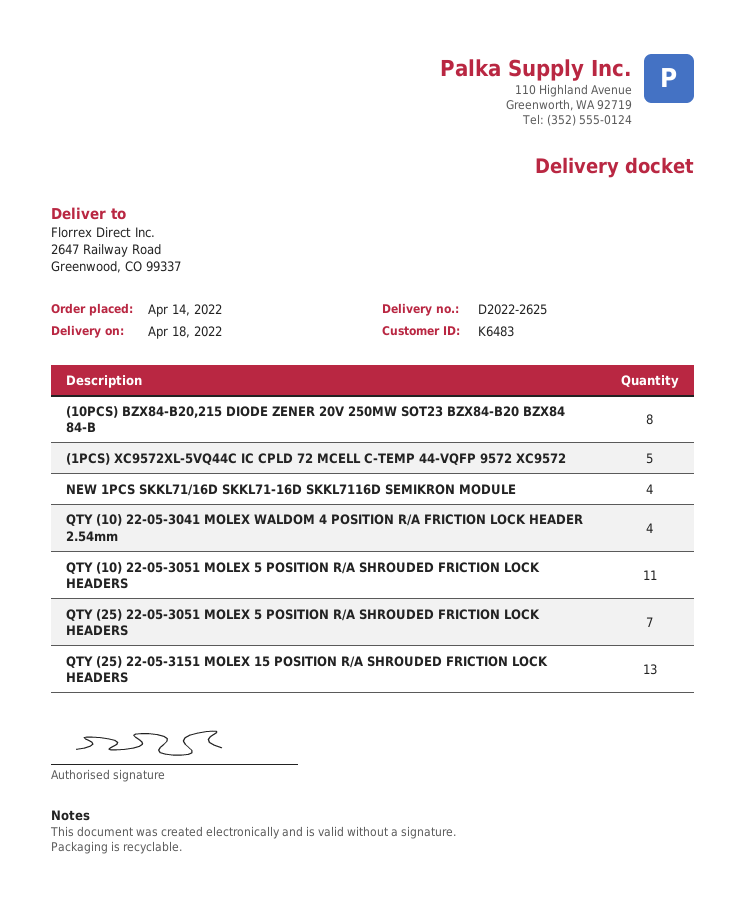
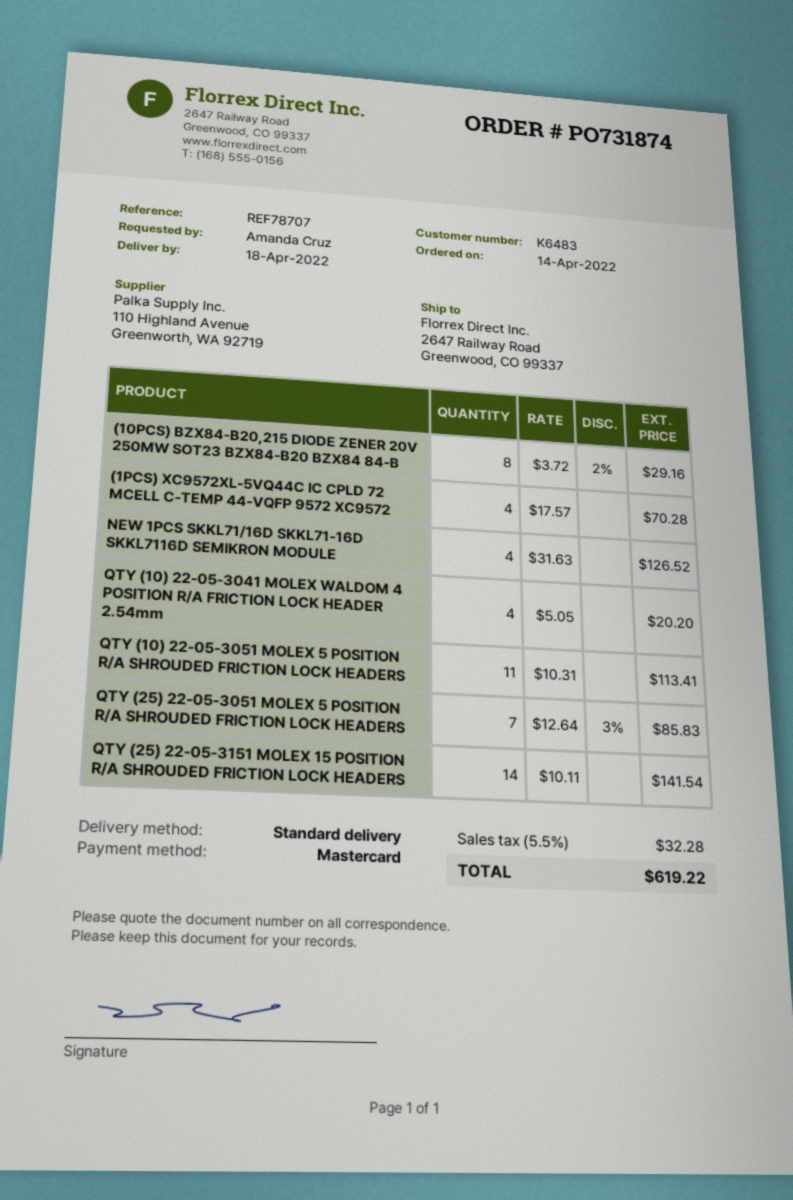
(1PCS) XC9572XL-5VQ44C IC CPLD 72 MCELL C-TEMP 44-VQFP 9572 XC9572: 5 -> 4
QTY (25) 22-05-3151 MOLEX 15 POSITION R/A SHROUDED FRICTION LOCK HEADERS: 13 -> 14

